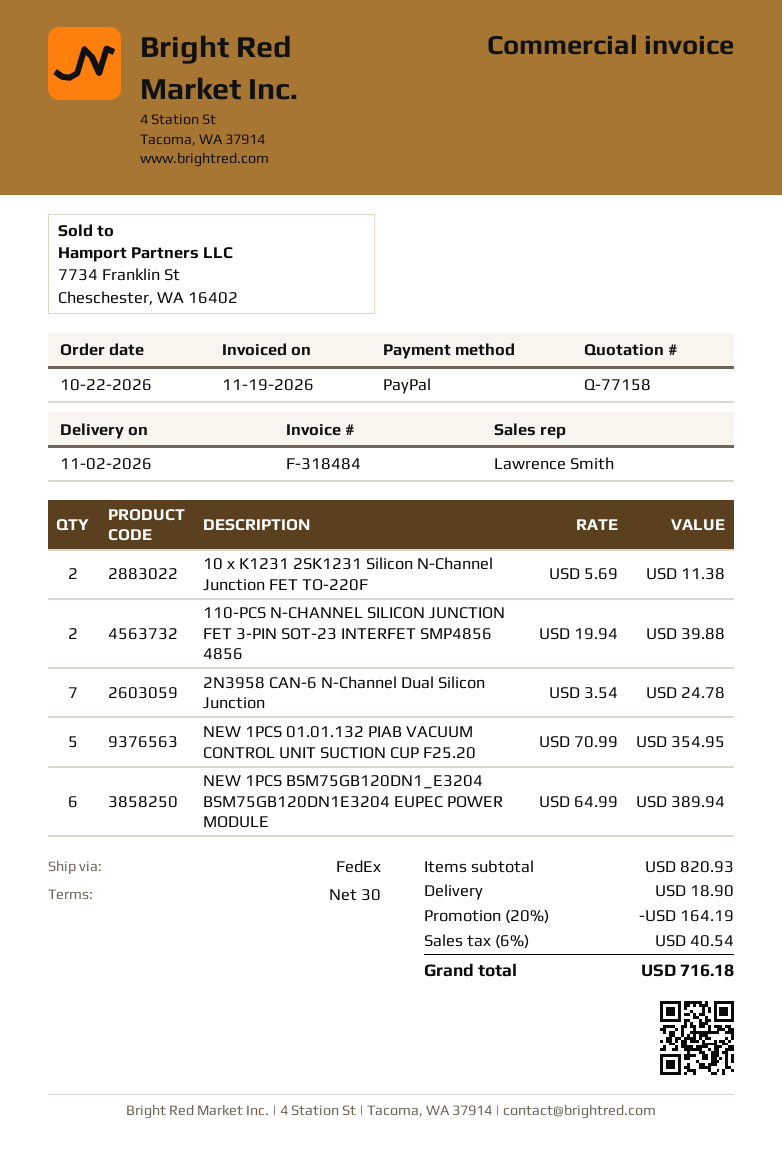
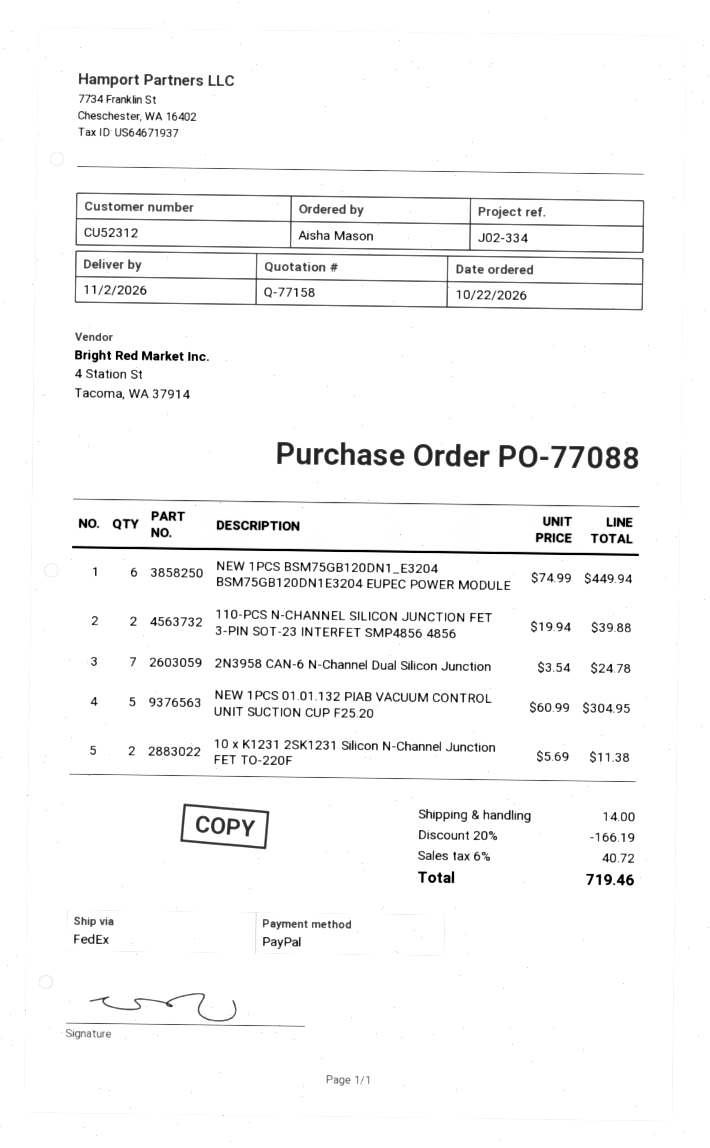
NEW 1PCS 01.01.132 PIAB VACUUM CONTROL UNIT SUCTION CUP F25.20: 5 x 70.99 = 354.95 -> 5 x 60.99 = 304.95
NEW 1PCS BSM75GB120DN1_E3204 BSM75GB120DN1E3204 EUPEC POWER MODULE: 6 x 64.99 = 389.94 -> 6 x 74.99 = 449.94
discount: 20% = 164.19 -> 20% = 166.19
shipping: 18.90 -> 14.00
tax: 6% = 40.54 -> 6% = 40.72
total: 716.18 -> 719.46

